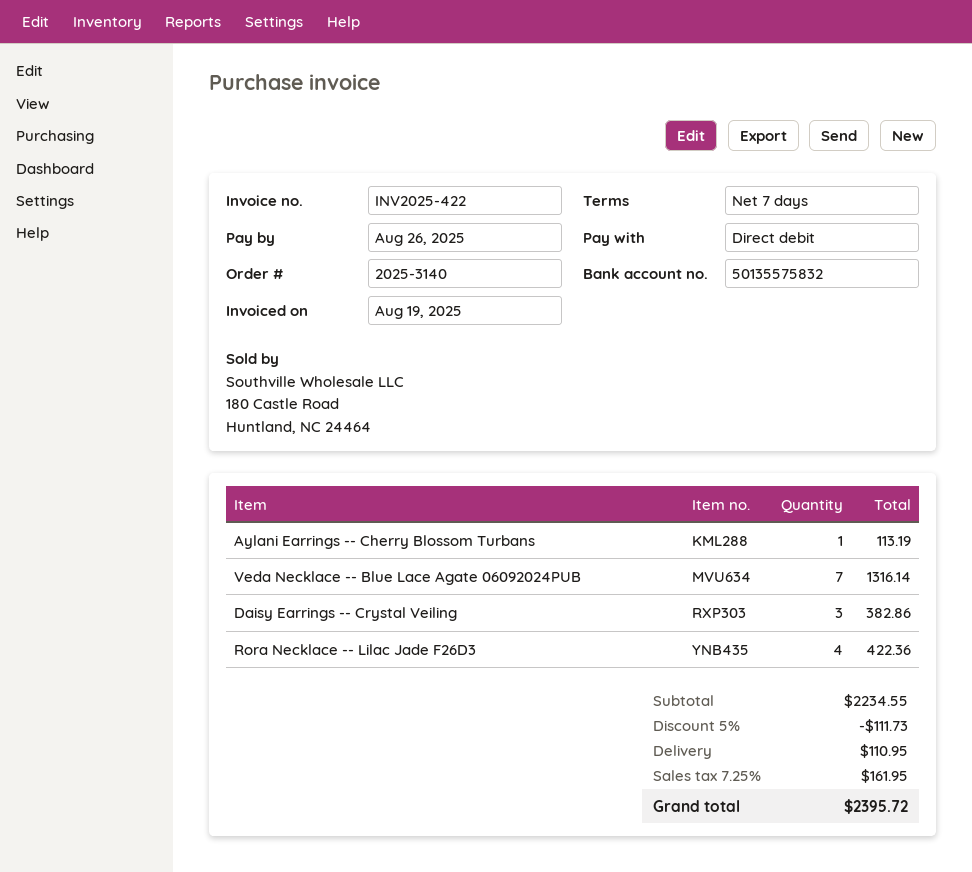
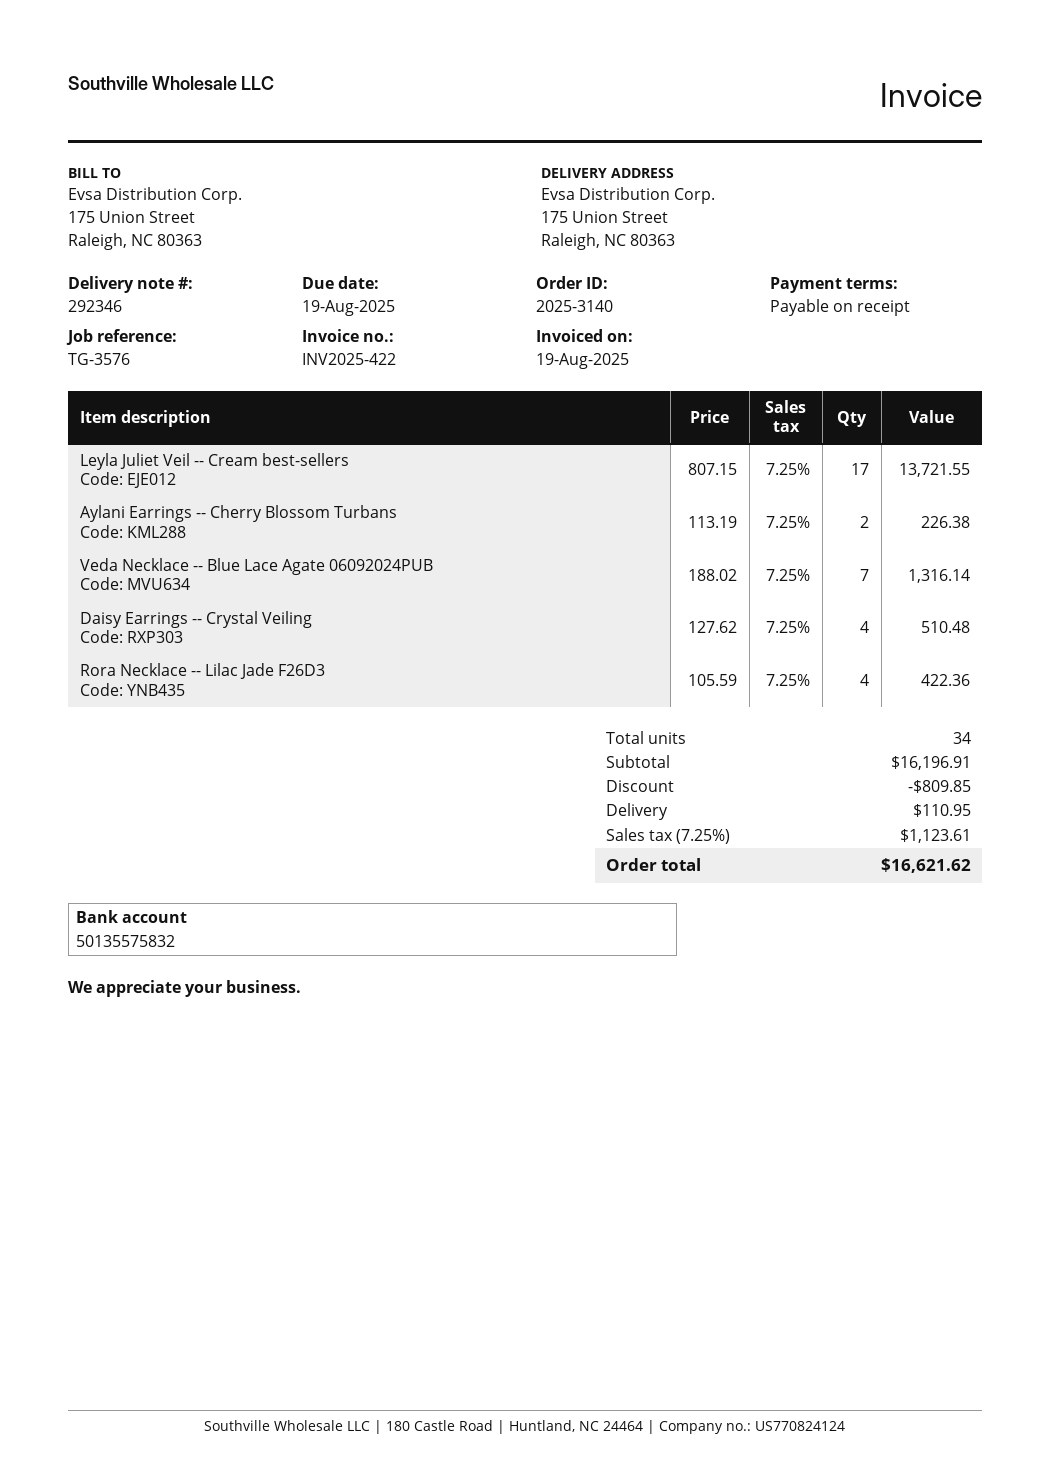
payment terms: 7 days -> on receipt
due date: 2025-08-26 -> 2025-08-19
Aylani Earrings -- Cherry Blossom Turbans: 1 for 113.19 -> 2 for 226.38
Daisy Earrings -- Crystal Veiling: 3 for 382.86 -> 4 for 510.48
Leyla Juliet Veil -- Cream best-sellers: none -> 17 for 13721.55
subtotal: 2234.55 -> 16196.91
discount: 111.73 -> 809.85
tax: 7.25% = 161.95 -> 7.25% = 1123.61
total: 2395.72 -> 16621.62

